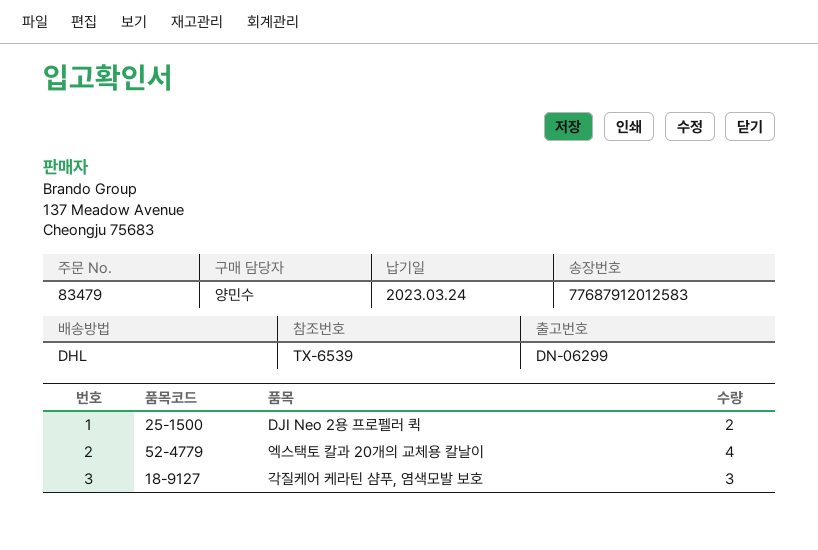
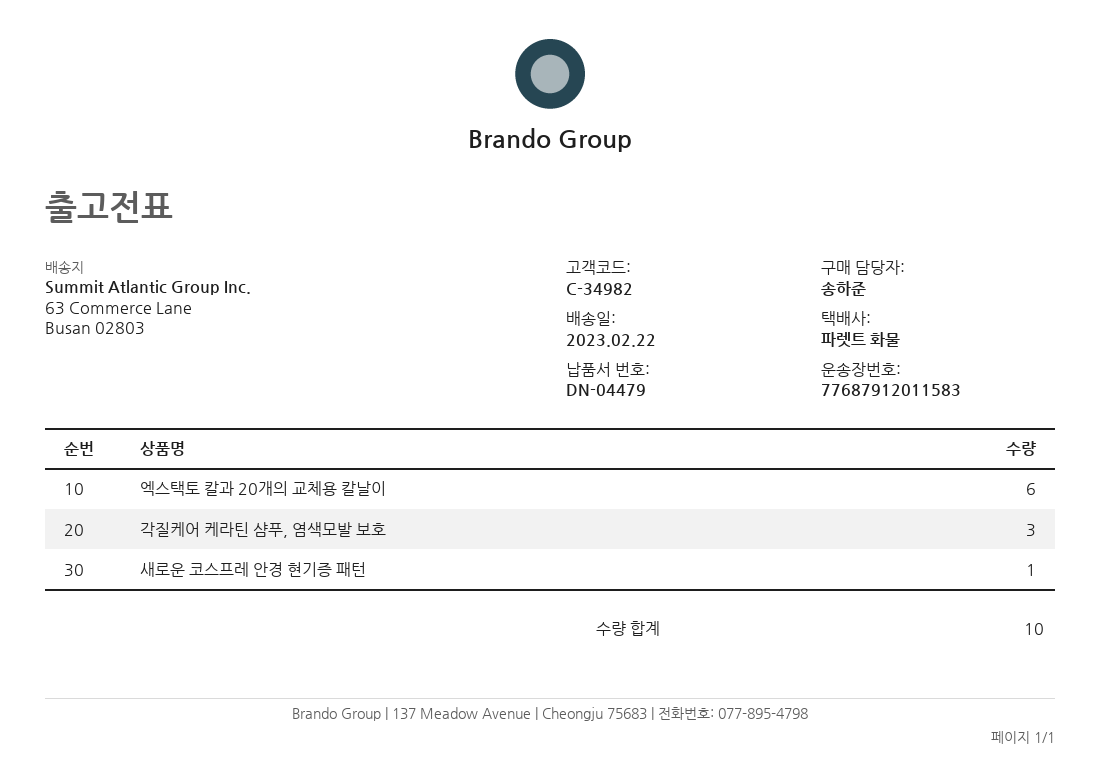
delivery note number: DN-06299 -> DN-04479
delivery date: 2023-03-24 -> 2023-02-22
ordered by: 양민수 -> 송하준
shipping method: DHL -> pallet freight
tracking number: 77687912012583 -> 77687912011583
DJI Neo 2용 프로펠러 퀵: 2 -> none
엑스택토 칼과 20개의 교체용 칼날이: 4 -> 6
새로운 코스프레 안경 현기증 패턴: none -> 1

